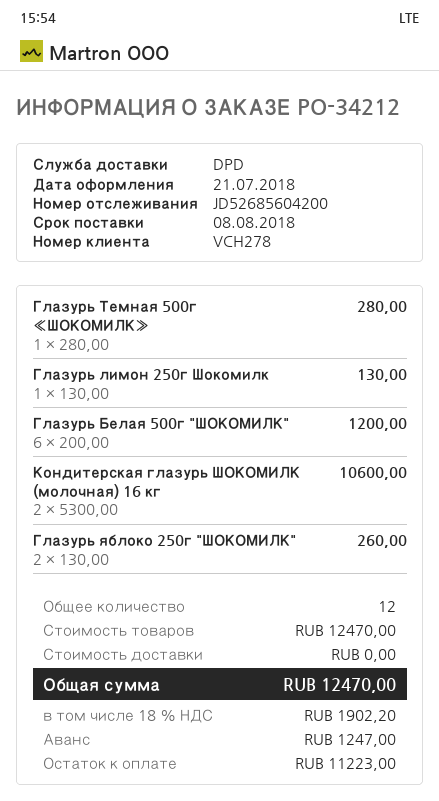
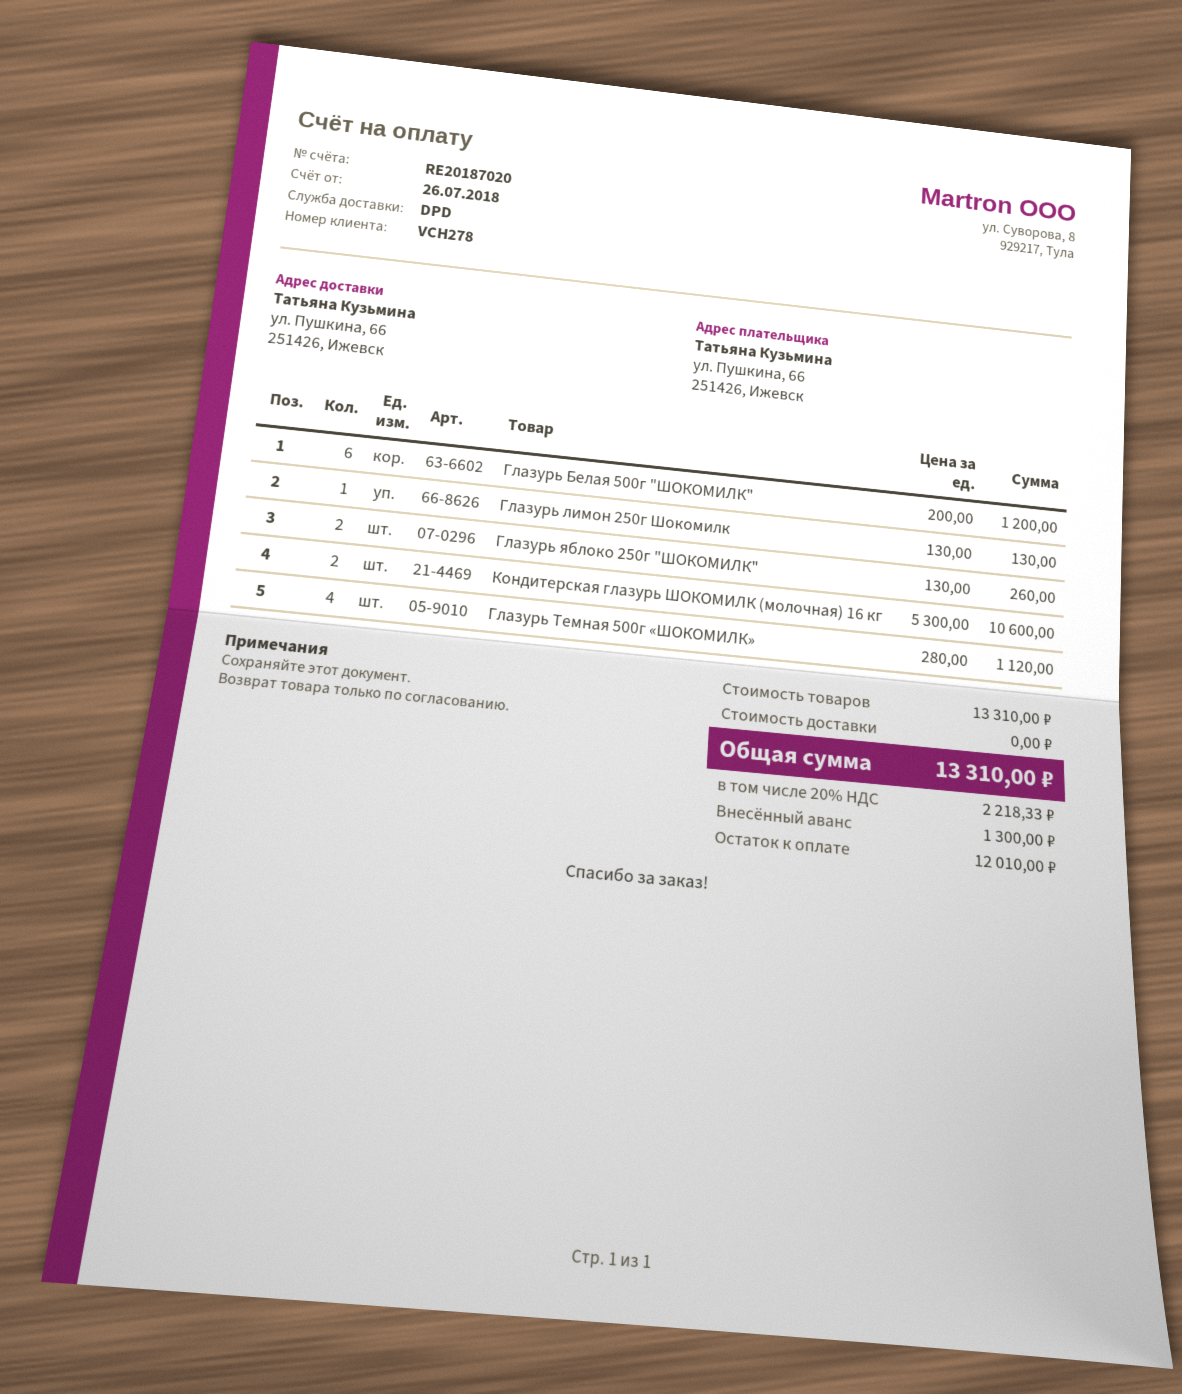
Глазурь Темная 500г «ШОКОМИЛК»: 1 x 280.00 = 280.00 -> 4 x 280.00 = 1120.00
subtotal: 12470.00 -> 13310.00
tax: 18% = 1902.20 -> 20% = 2218.33
total: 12470.00 -> 13310.00
deposit: 1247.00 -> 1300.00
balance: 11223.00 -> 12010.00

